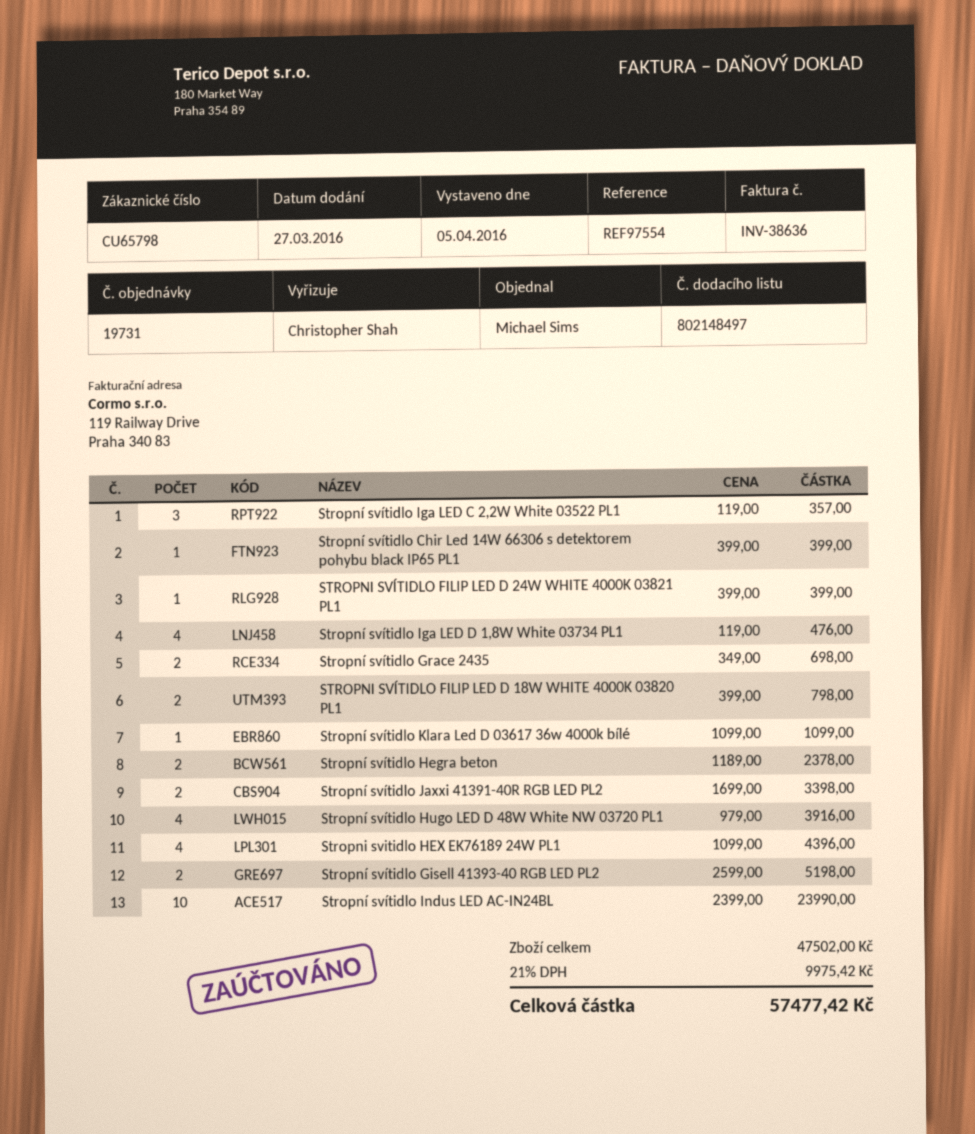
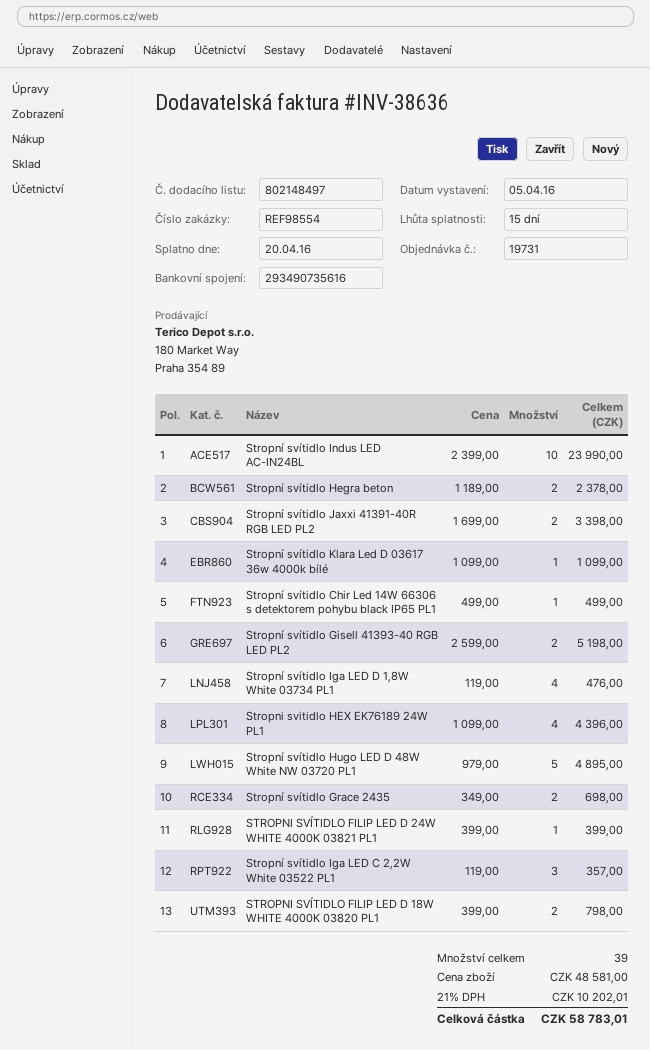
reference: REF97554 -> REF98554
Stropní svítidlo Chir Led 14W 66306 s detektorem pohybu black IP65 PL1: 1 x 399.00 = 399.00 -> 1 x 499.00 = 499.00
Stropní svítidlo Hugo LED D 48W White NW 03720 PL1: 4 x 979.00 = 3916.00 -> 5 x 979.00 = 4895.00
subtotal: 47502.00 -> 48581.00
tax: 21% = 9975.42 -> 21% = 10202.01
total: 57477.42 -> 58783.01

